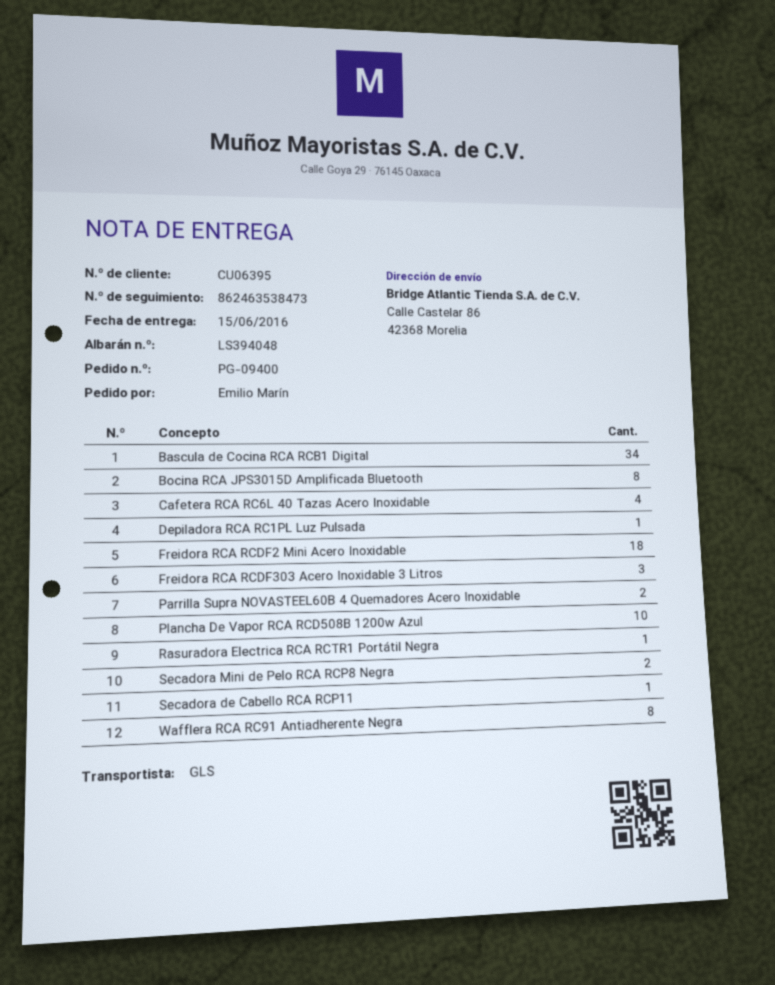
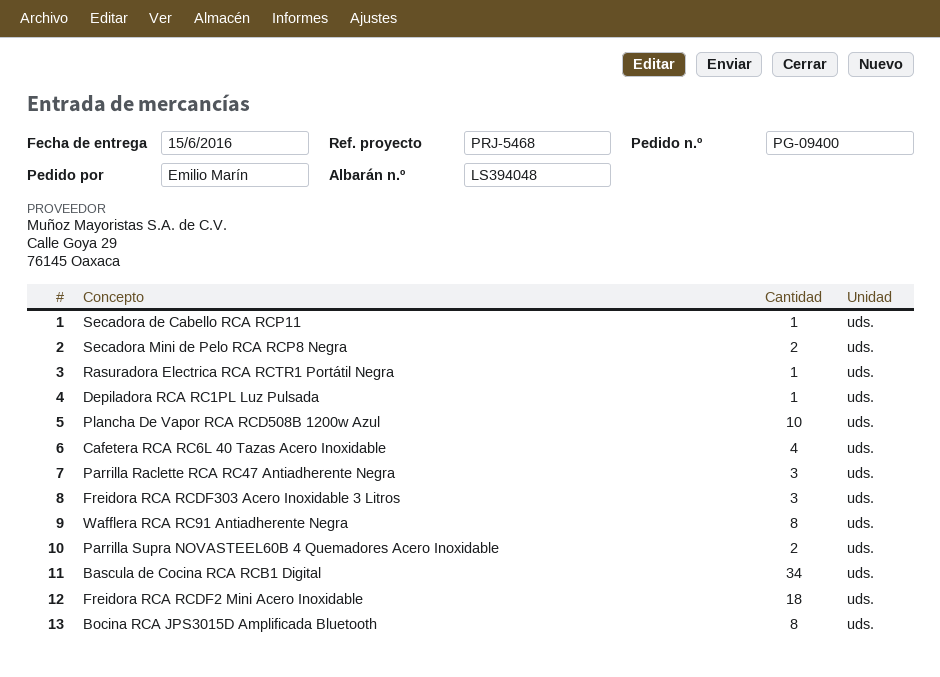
Parrilla Raclette RCA RC47 Antiadherente Negra: none -> 3

